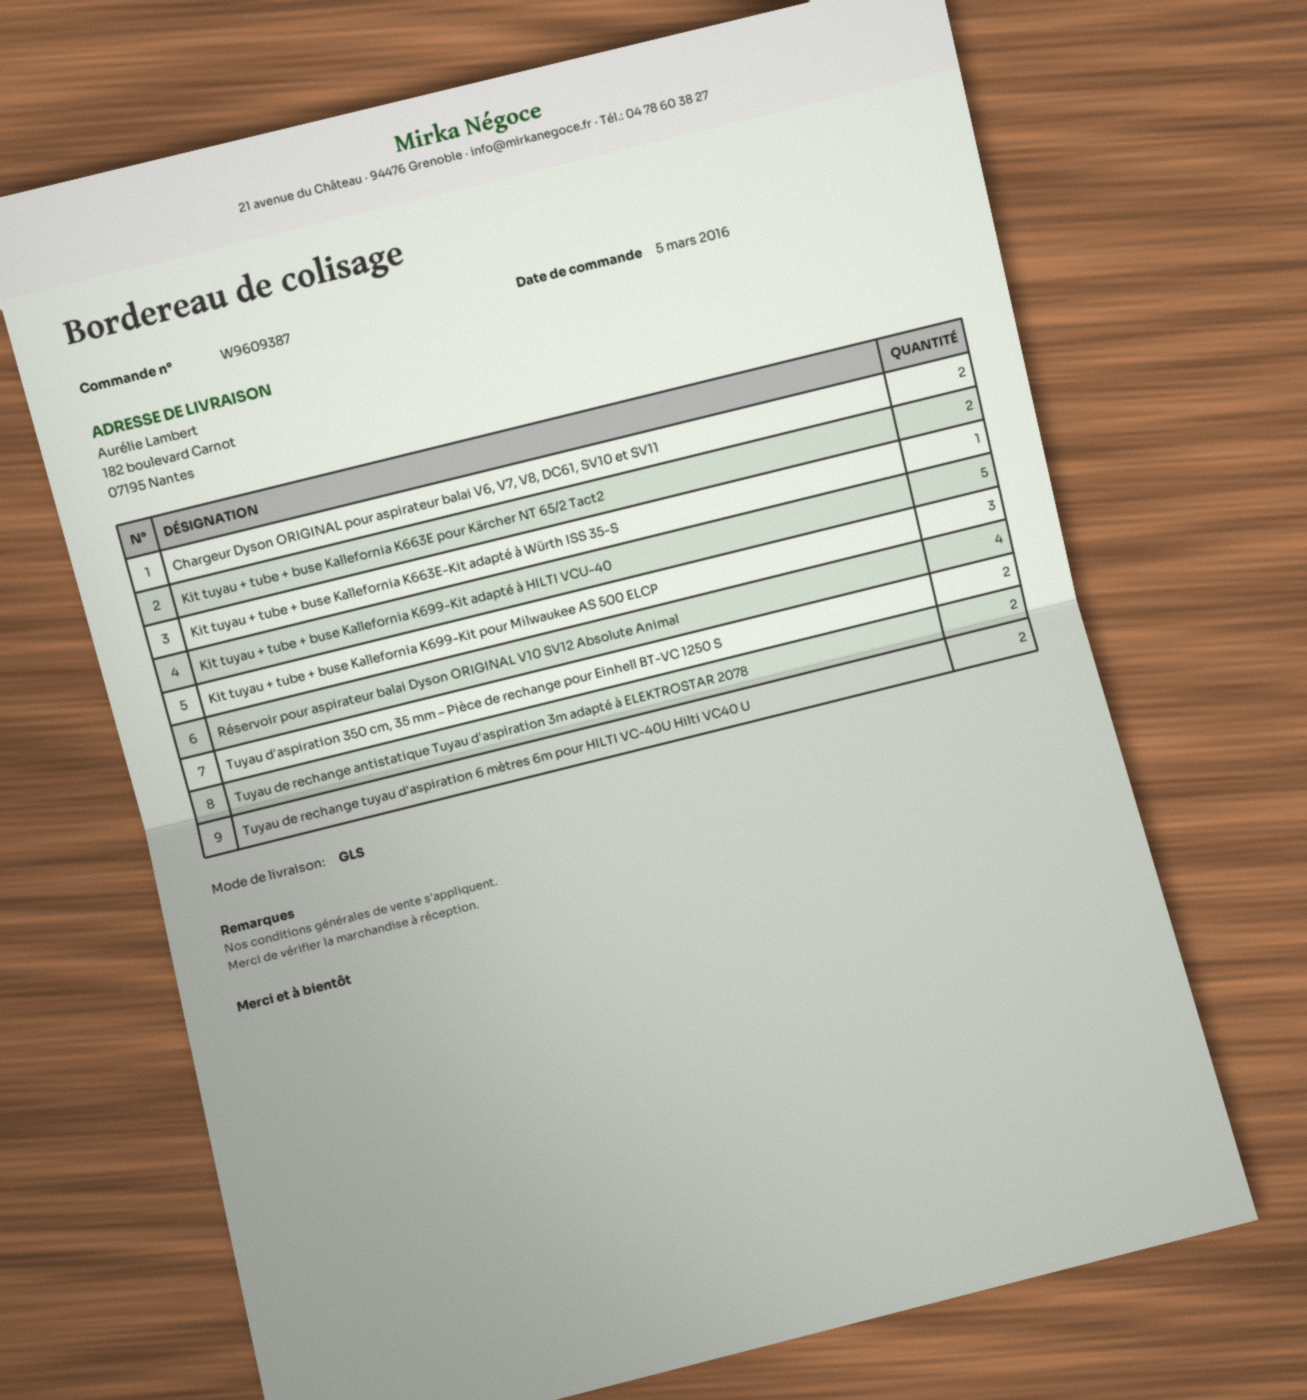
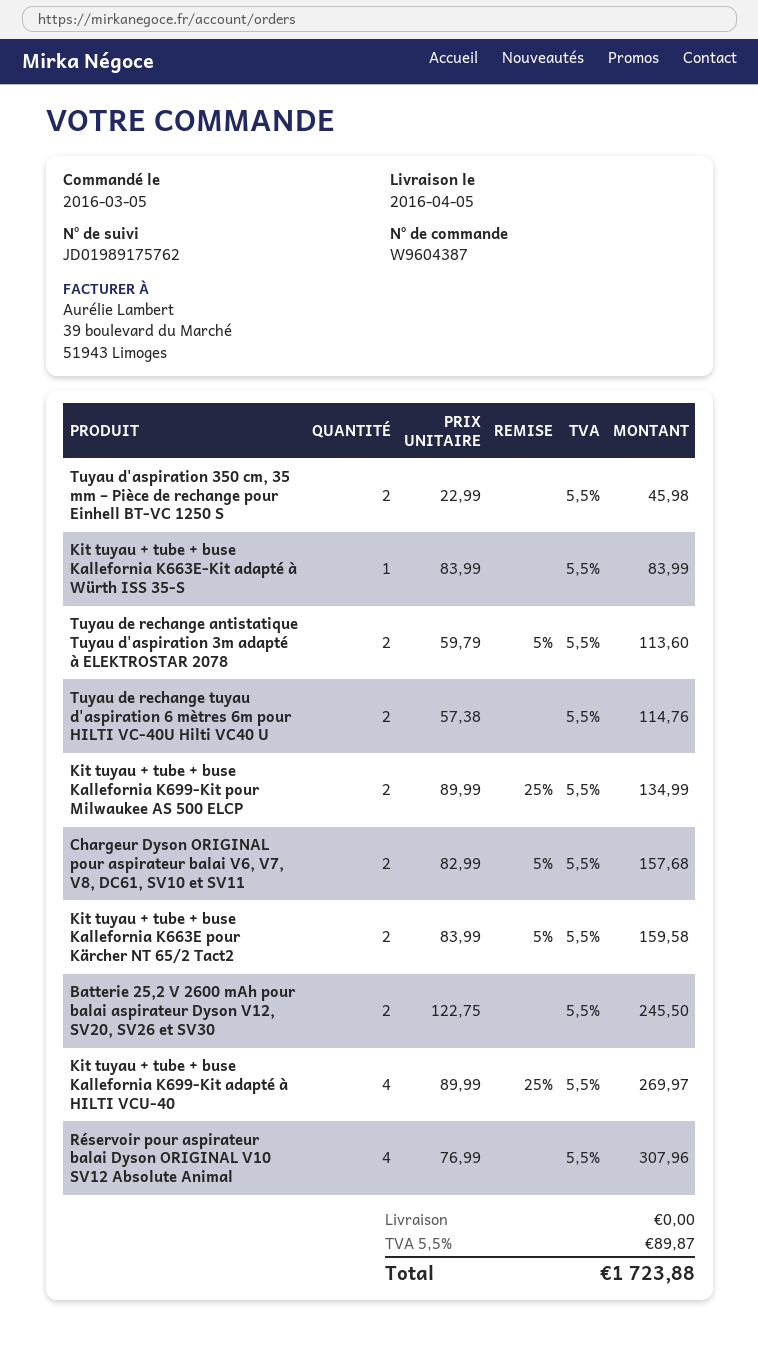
order number: W9609387 -> W9604387
Kit tuyau + tube + buse Kallefornia K699-Kit adapté à HILTI VCU-40: 5 -> 4
Kit tuyau + tube + buse Kallefornia K699-Kit pour Milwaukee AS 500 ELCP: 3 -> 2
Batterie 25,2 V 2600 mAh pour balai aspirateur Dyson V12, SV20, SV26 et SV30: none -> 2

